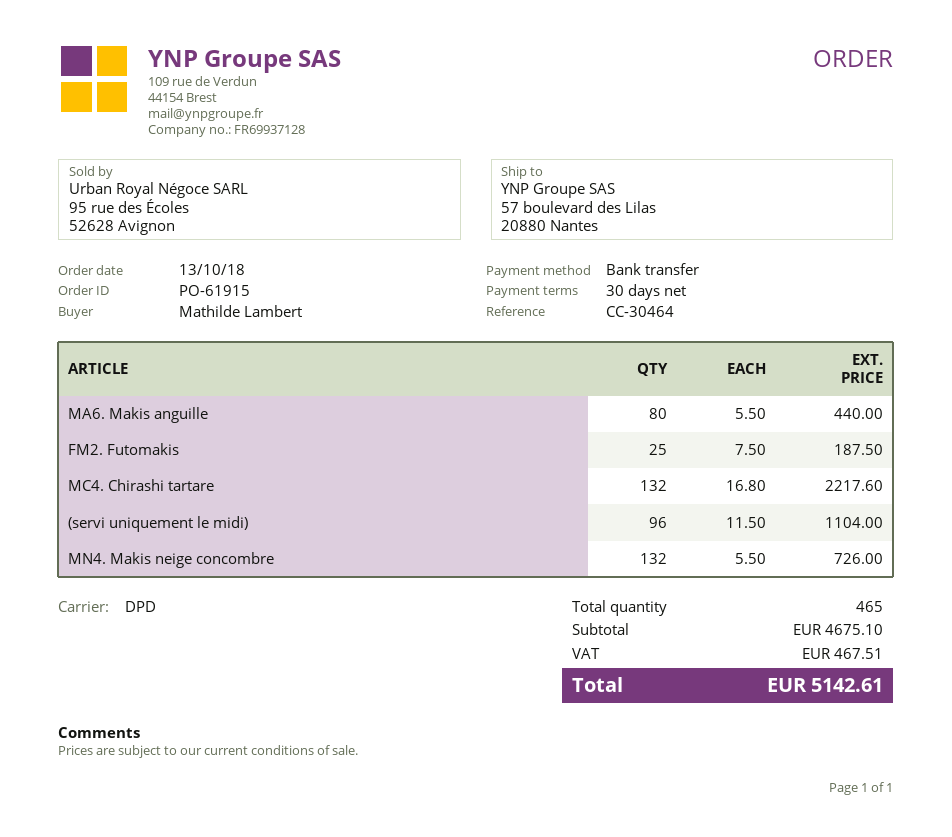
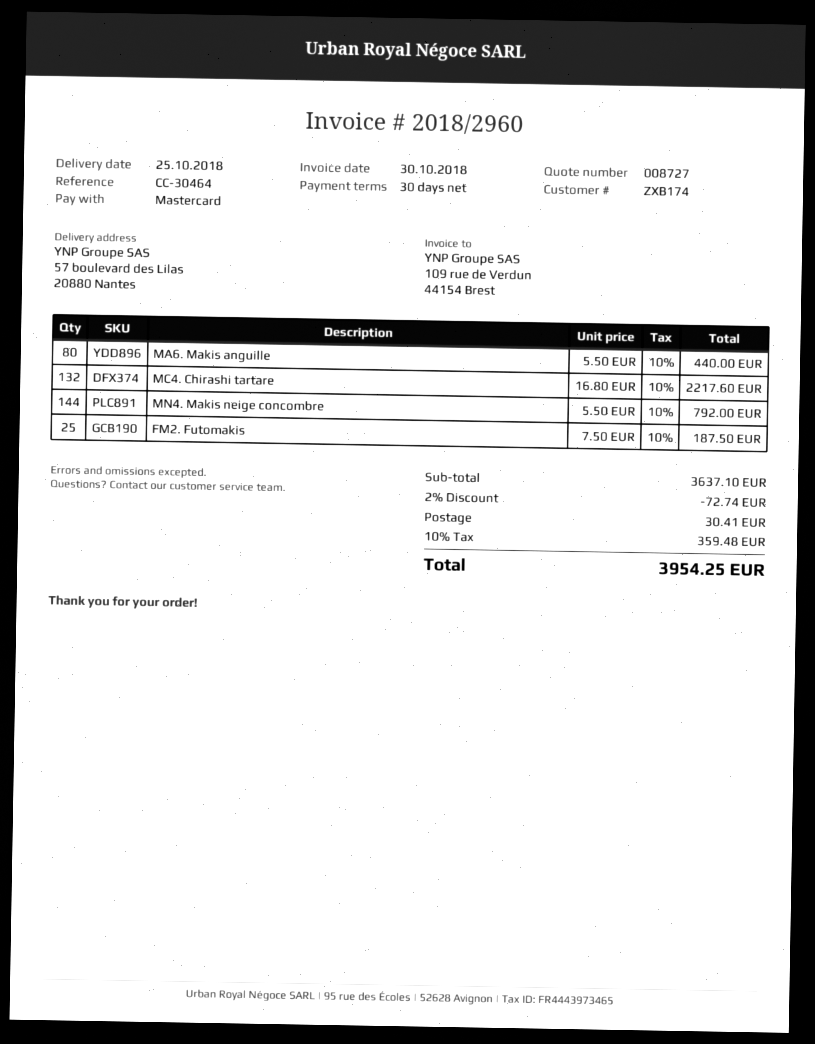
payment method: bank transfer -> Mastercard
(servi uniquement le midi): 96 x 11.50 = 1104.00 -> none
MN4. Makis neige concombre: 132 x 5.50 = 726.00 -> 144 x 5.50 = 792.00
subtotal: 4675.10 -> 3637.10
discount: none -> 2% = 72.74
shipping: none -> 30.41
tax: 467.51 -> 359.48
total: 5142.61 -> 3954.25

